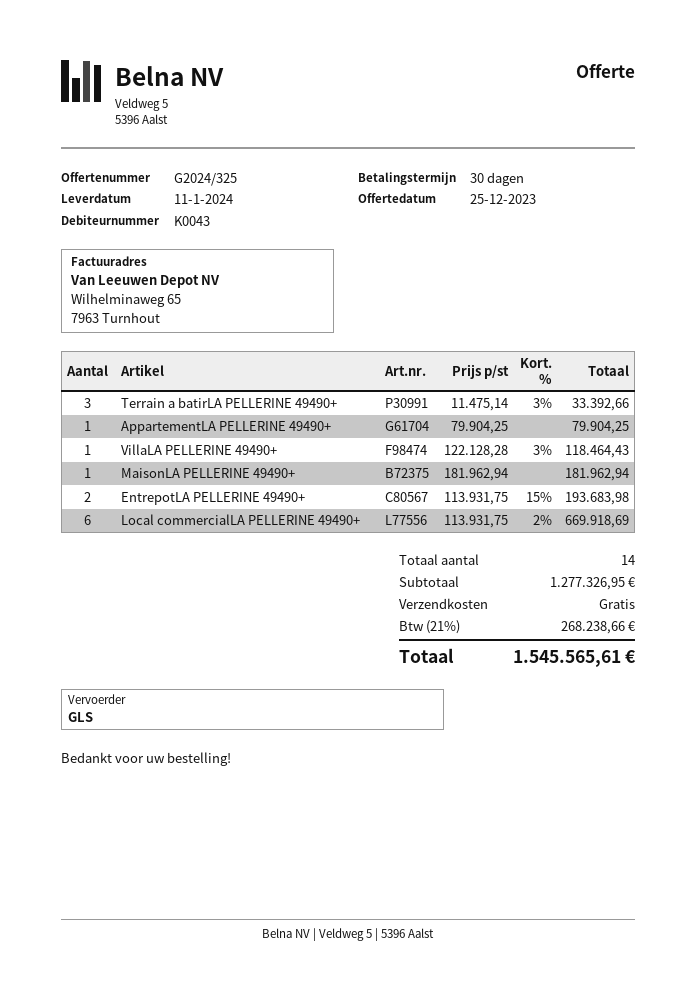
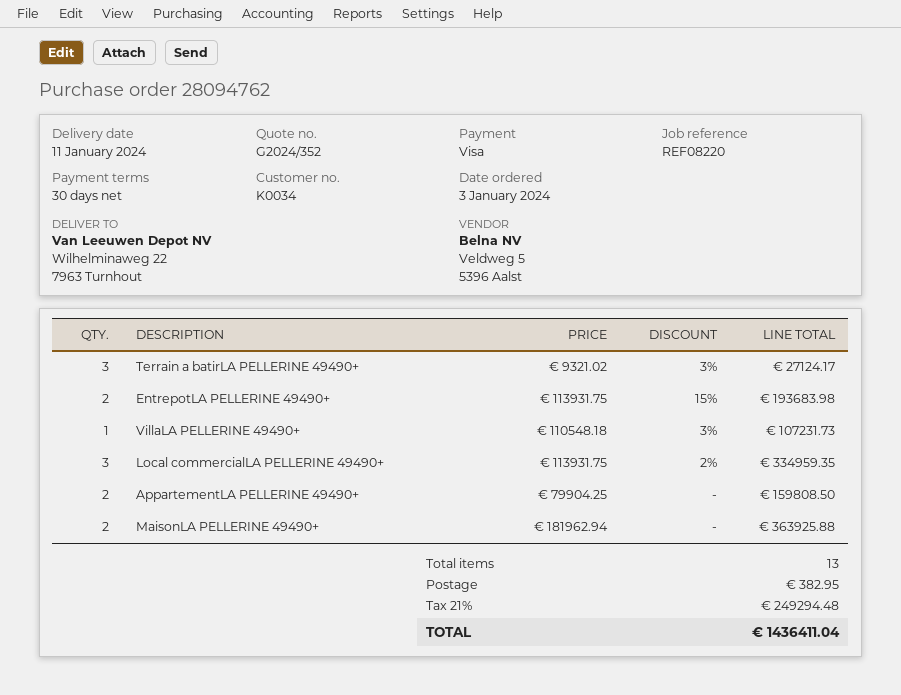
quote number: G2024/325 -> G2024/352
customer number: K0043 -> K0034
Terrain a batirLA PELLERINE 49490+: 3 x 11475.14 - 3% = 33392.66 -> 3 x 9321.02 - 3% = 27124.17
AppartementLA PELLERINE 49490+: 1 x 79904.25 = 79904.25 -> 2 x 79904.25 = 159808.50
VillaLA PELLERINE 49490+: 1 x 122128.28 - 3% = 118464.43 -> 1 x 110548.18 - 3% = 107231.73
MaisonLA PELLERINE 49490+: 1 x 181962.94 = 181962.94 -> 2 x 181962.94 = 363925.88
Local commercialLA PELLERINE 49490+: 6 x 113931.75 - 2% = 669918.69 -> 3 x 113931.75 - 2% = 334959.35
total quantity: 14 -> 13
shipping: 0.00 -> 382.95
tax: 21% = 268238.66 -> 21% = 249294.48
total: 1545565.61 -> 1436411.04

